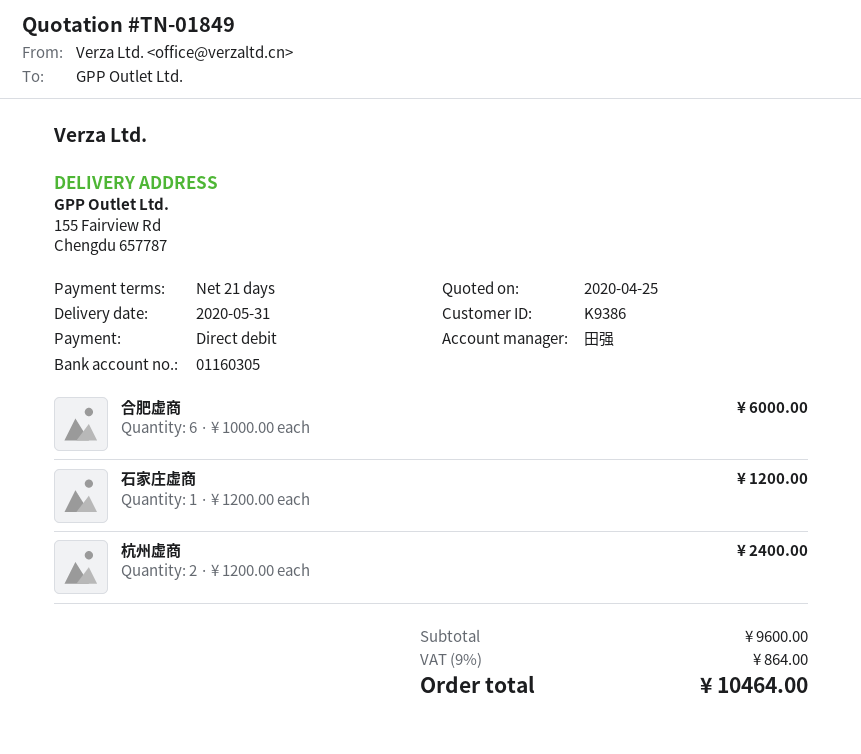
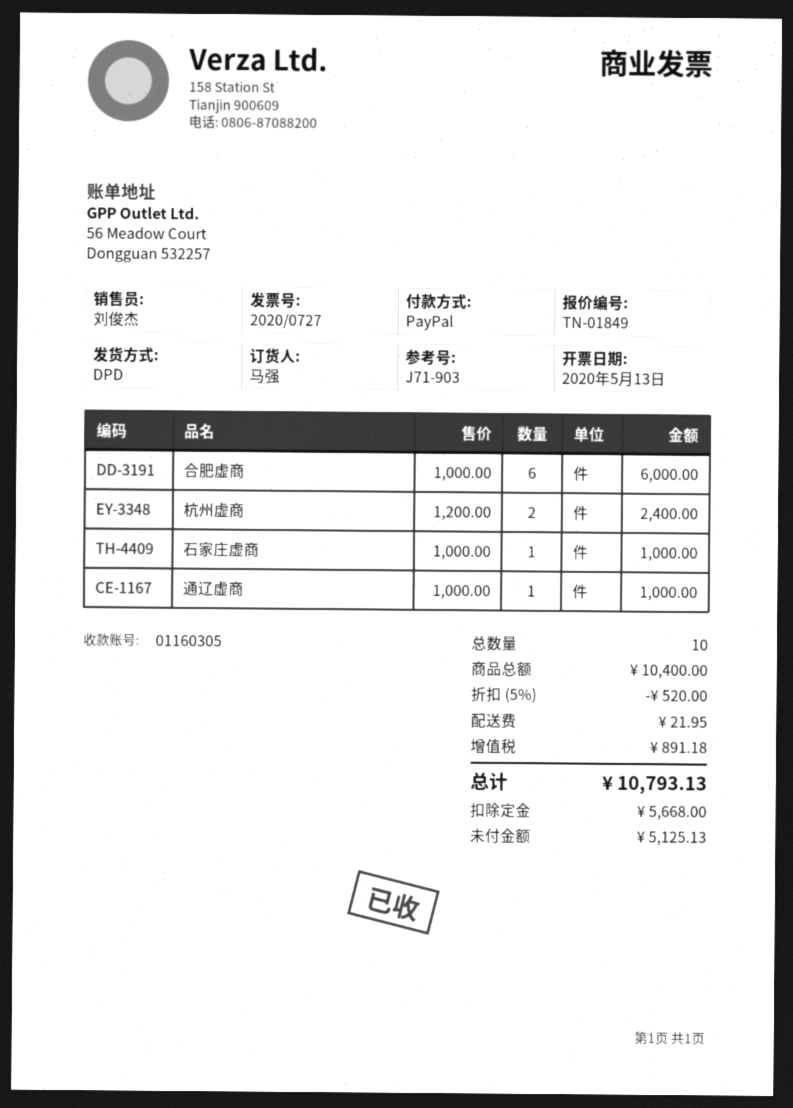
sales rep: 田强 -> 刘俊杰
payment method: direct debit -> PayPal
石家庄虚商: 1 x 1200.00 = 1200.00 -> 1 x 1000.00 = 1000.00
通辽虚商: none -> 1 x 1000.00 = 1000.00
subtotal: 9600.00 -> 10400.00
discount: none -> 5% = 520.00
shipping: none -> 21.95
tax: 864.00 -> 891.18
total: 10464.00 -> 10793.13

